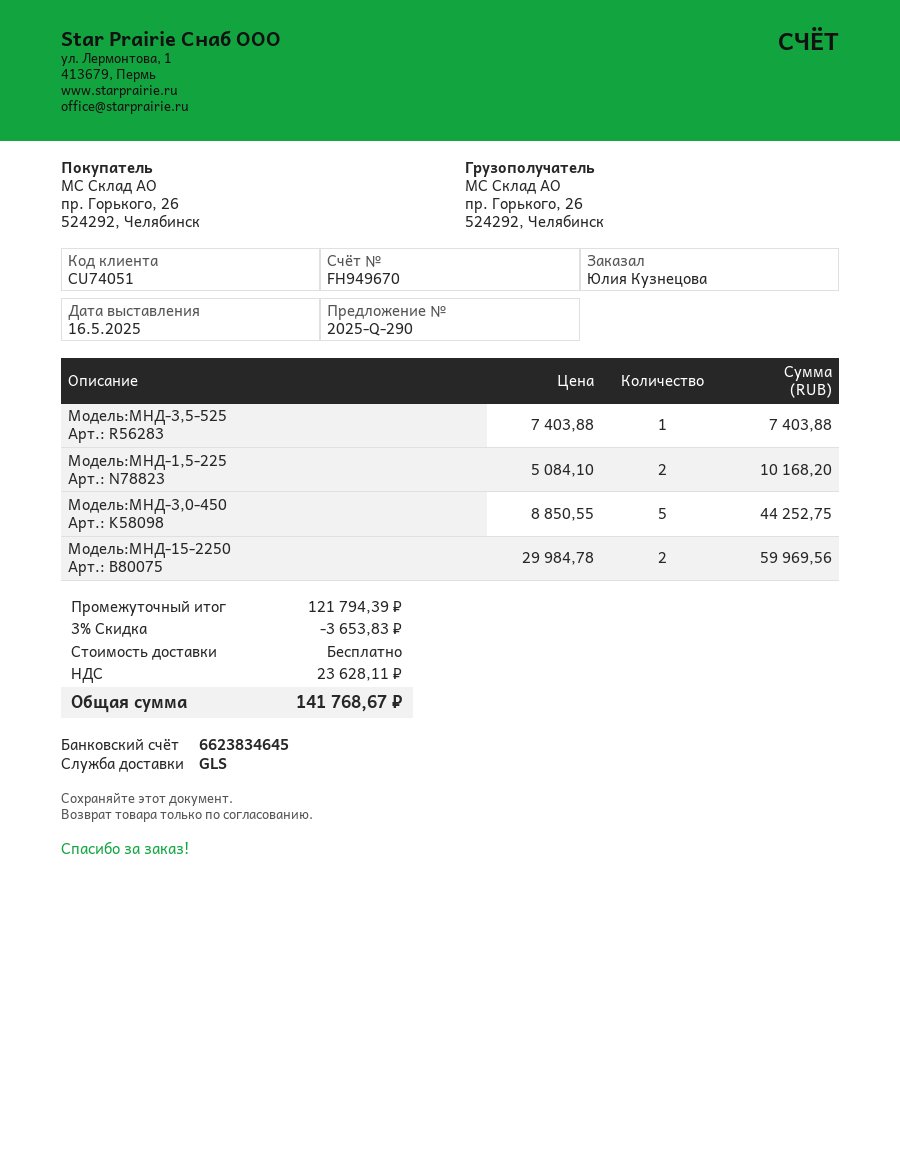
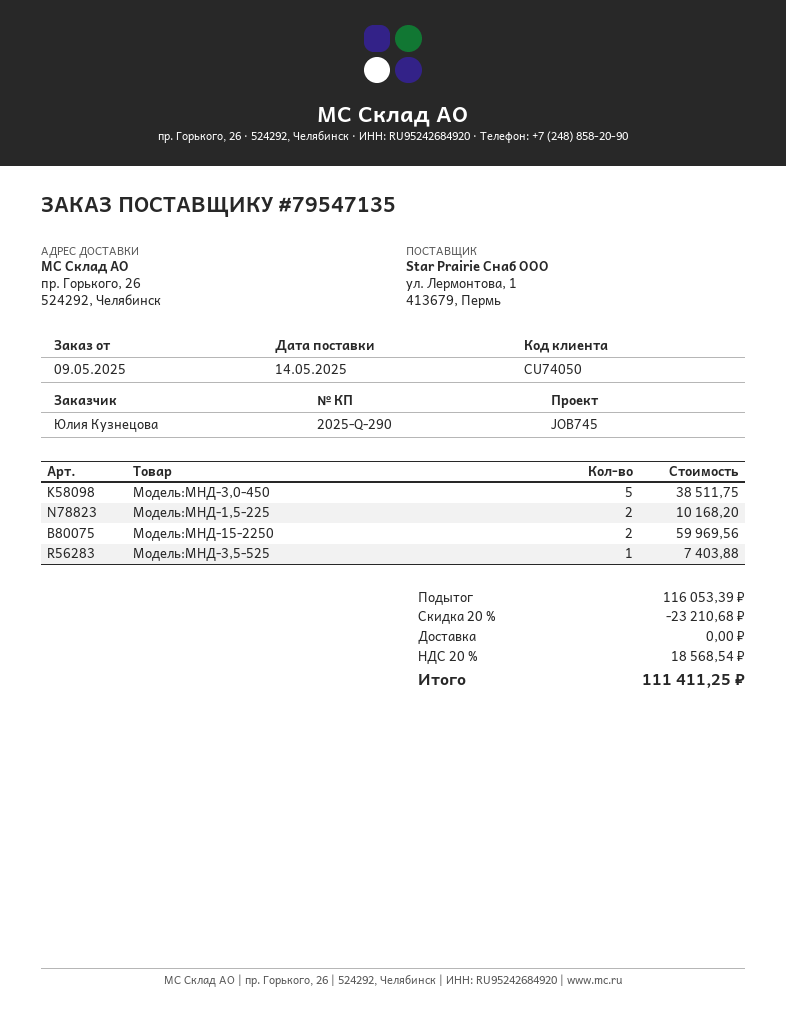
customer number: CU74051 -> CU74050
Модель:МНД-3,0-450: 5 for 44252.75 -> 5 for 38511.75
subtotal: 121794.39 -> 116053.39
discount: 3% = 3653.83 -> 20% = 23210.68
tax: 23628.11 -> 18568.54
total: 141768.67 -> 111411.25

